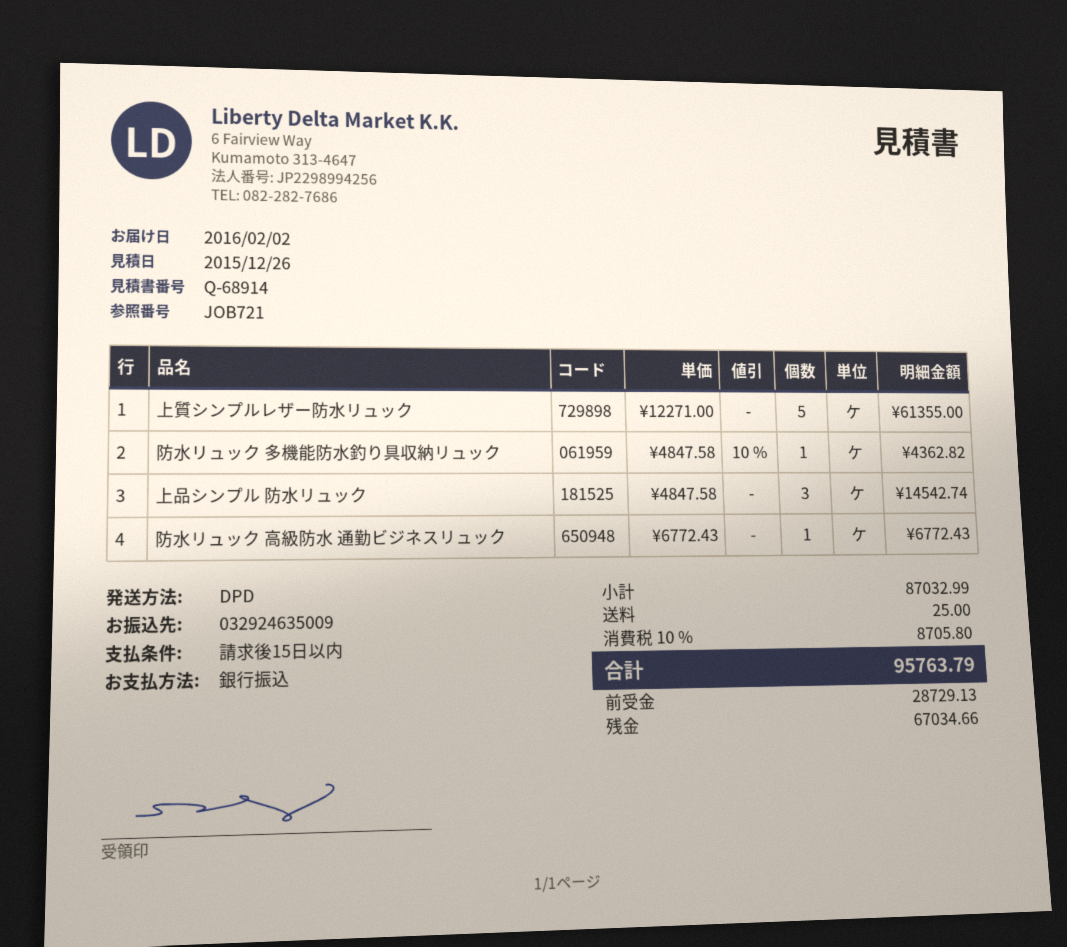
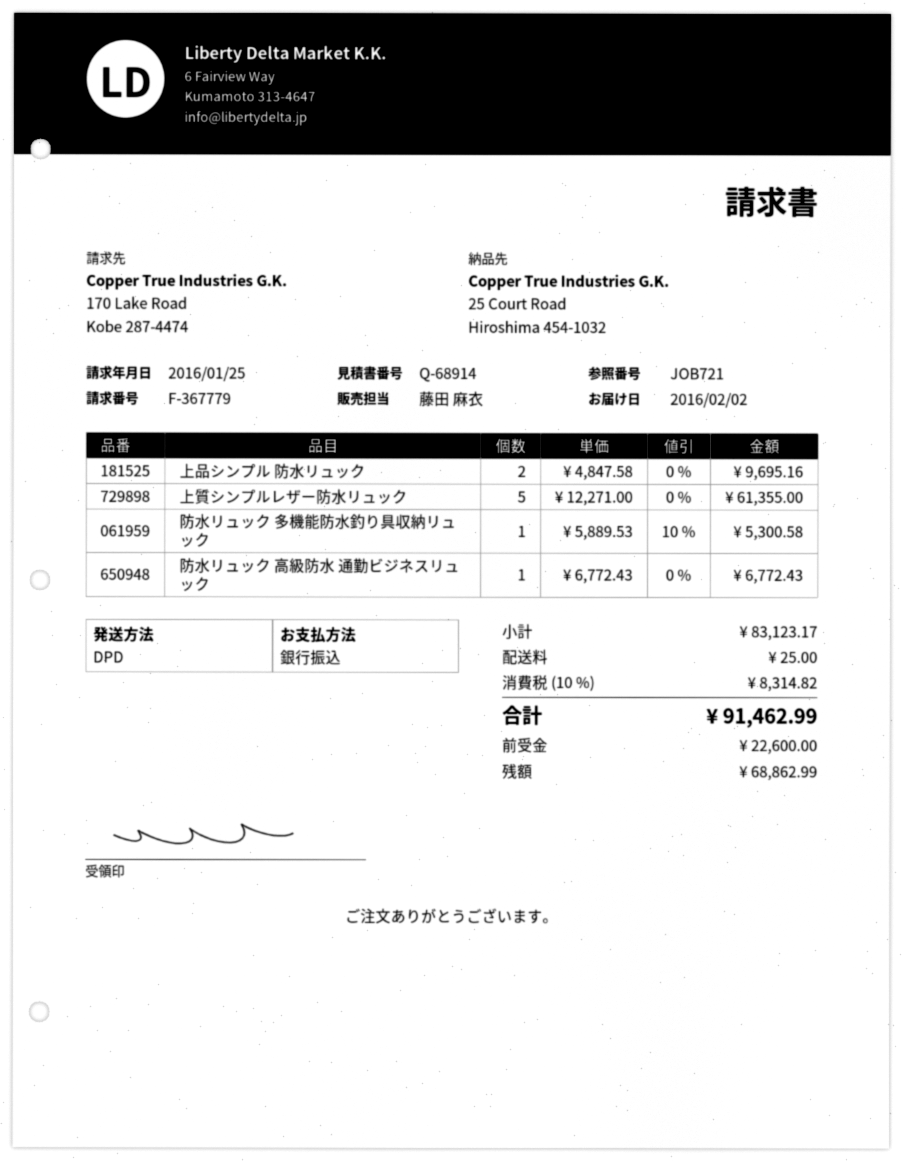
防水リュック 多機能防水釣り具収納リュック: 1 x 4847.58 - 10% = 4362.82 -> 1 x 5889.53 - 10% = 5300.58
上品シンプル 防水リュック: 3 x 4847.58 = 14542.74 -> 2 x 4847.58 = 9695.16
subtotal: 87032.99 -> 83123.17
tax: 10% = 8705.80 -> 10% = 8314.82
total: 95763.79 -> 91462.99
deposit: 28729.13 -> 22600.00
balance: 67034.66 -> 68862.99

